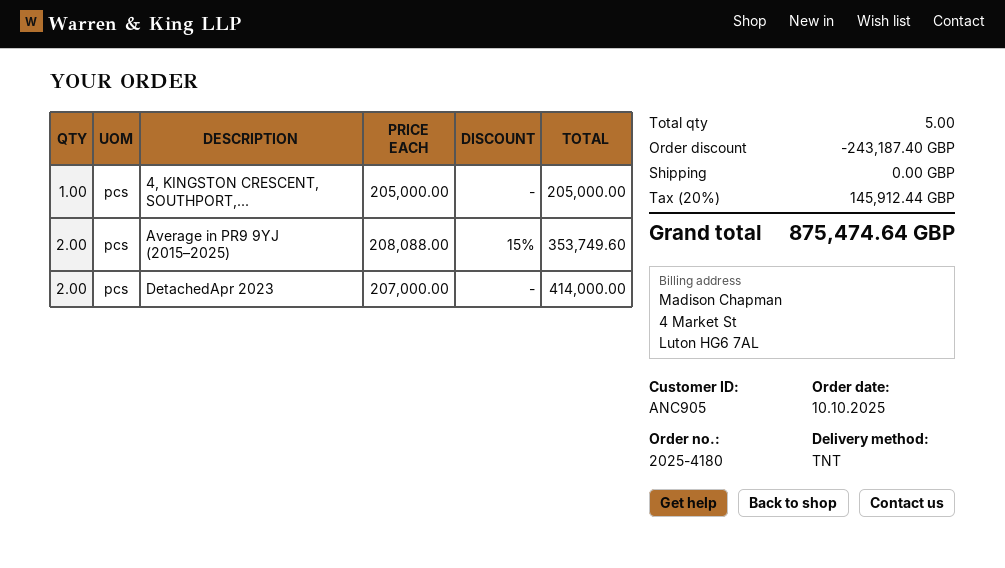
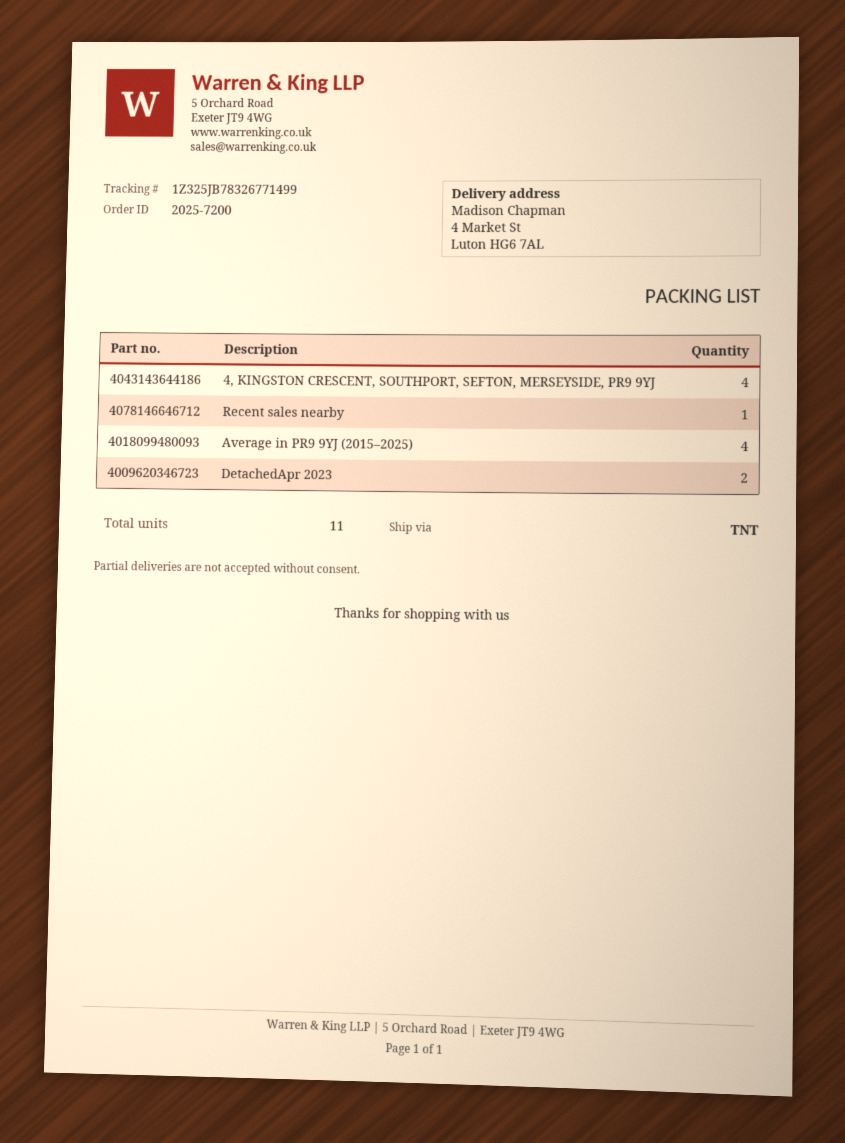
order number: 2025-4180 -> 2025-7200
4, KINGSTON CRESCENT, SOUTHPORT,...: 1 -> 4
Average in PR9 9YJ (2015–2025): 2 -> 4
Recent sales nearby: none -> 1
total quantity: 5 -> 11

